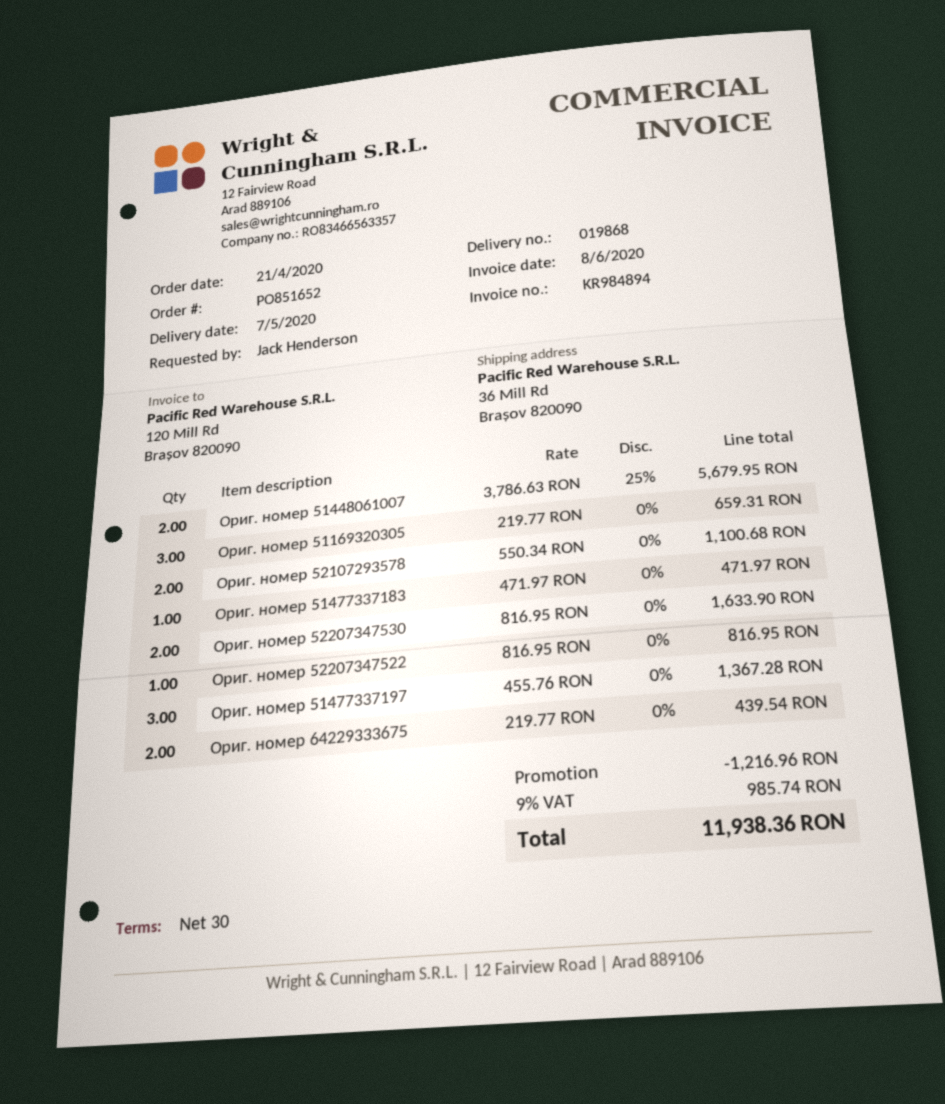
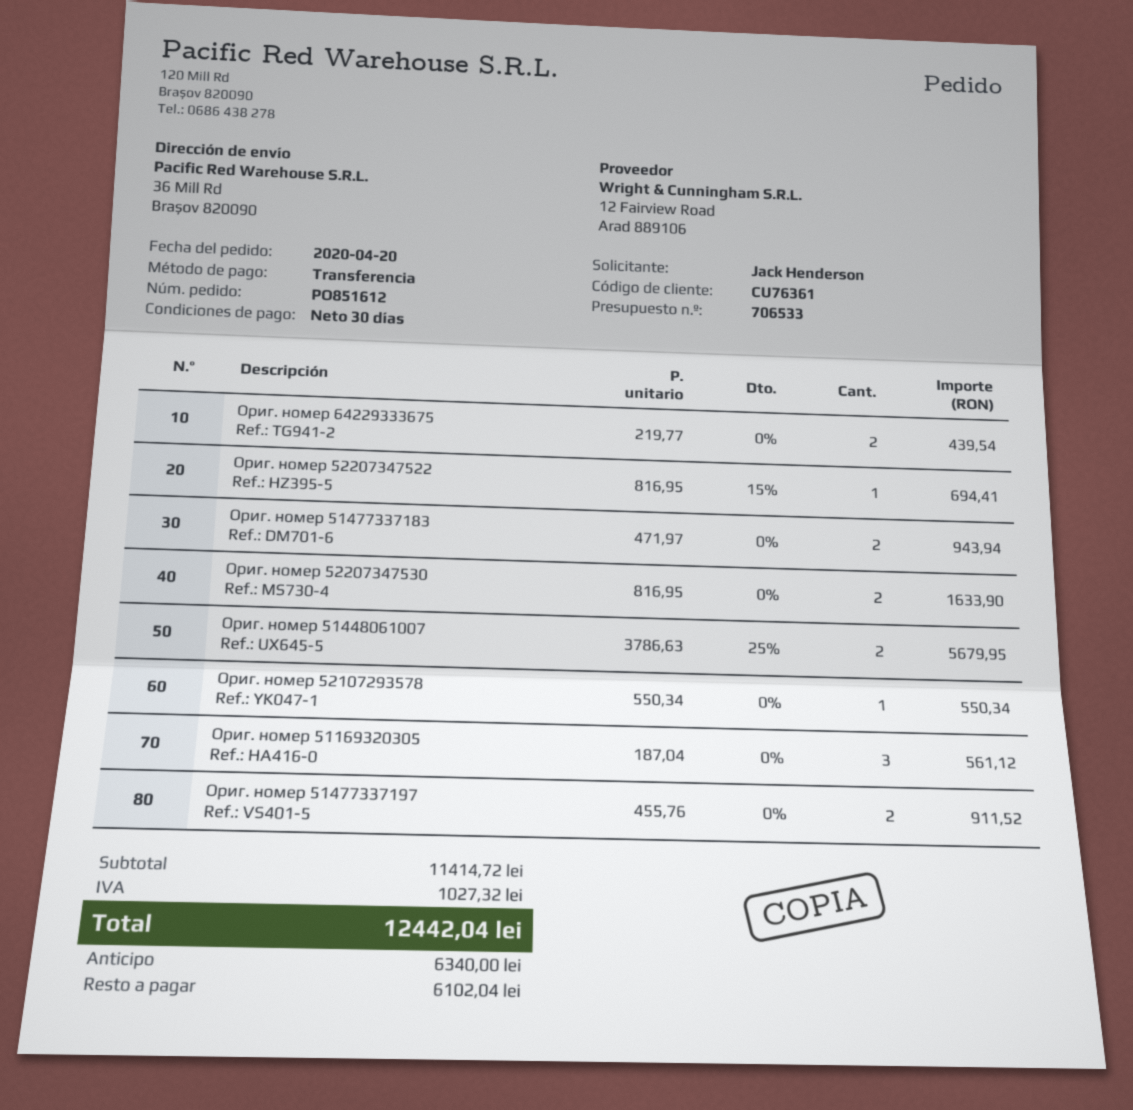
order number: PO851652 -> PO851612
order date: 2020-04-21 -> 2020-04-20
Ориг. номер 51169320305: 3 x 219.77 = 659.31 -> 3 x 187.04 = 561.12
Ориг. номер 52107293578: 2 x 550.34 = 1100.68 -> 1 x 550.34 = 550.34
Ориг. номер 51477337183: 1 x 471.97 = 471.97 -> 2 x 471.97 = 943.94
Ориг. номер 52207347522: 1 x 816.95 = 816.95 -> 1 x 816.95 - 15% = 694.41
Ориг. номер 51477337197: 3 x 455.76 = 1367.28 -> 2 x 455.76 = 911.52
discount: 1216.96 -> none
tax: 985.74 -> 1027.32
total: 11938.36 -> 12442.04

